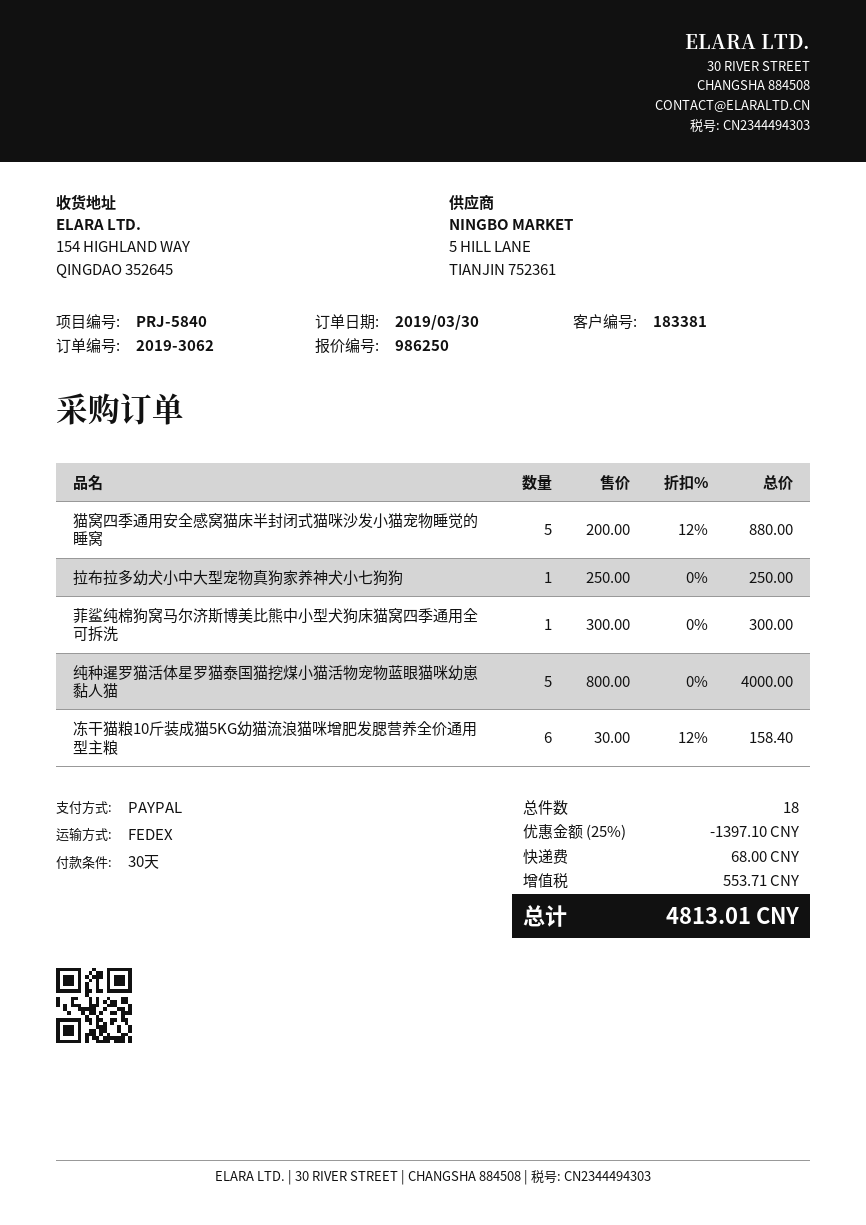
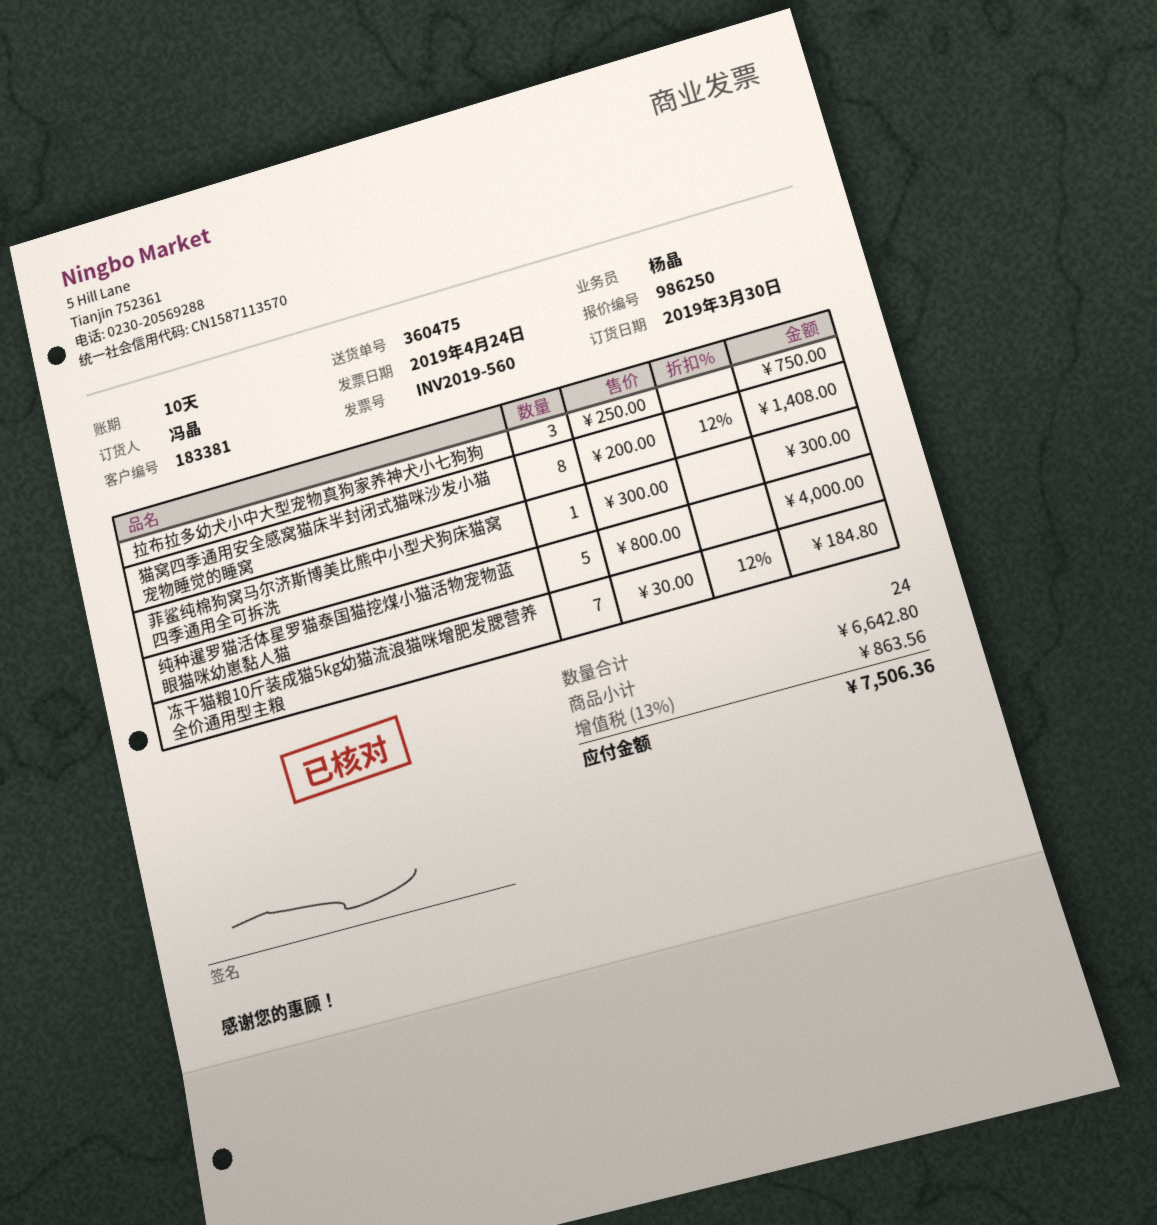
payment terms: 30 days -> 10 days
猫窝四季通用安全感窝猫床半封闭式猫咪沙发小猫宠物睡觉的睡窝: 5 x 200.00 - 12% = 880.00 -> 8 x 200.00 - 12% = 1408.00
拉布拉多幼犬小中大型宠物真狗家养神犬小七狗狗: 1 x 250.00 = 250.00 -> 3 x 250.00 = 750.00
冻干猫粮10斤装成猫5KG幼猫流浪猫咪增肥发腮营养全价通用型主粮: 6 x 30.00 - 12% = 158.40 -> 7 x 30.00 - 12% = 184.80
total quantity: 18 -> 24
discount: 25% = 1397.10 -> none
shipping: 68.00 -> none
tax: 553.71 -> 863.56
total: 4813.01 -> 7506.36

